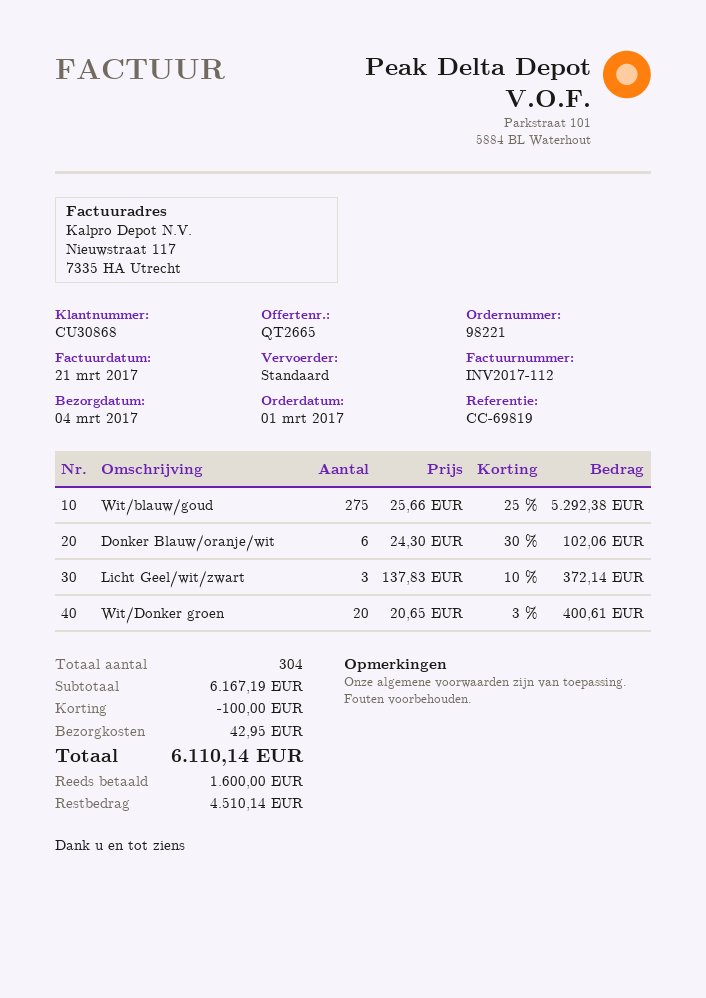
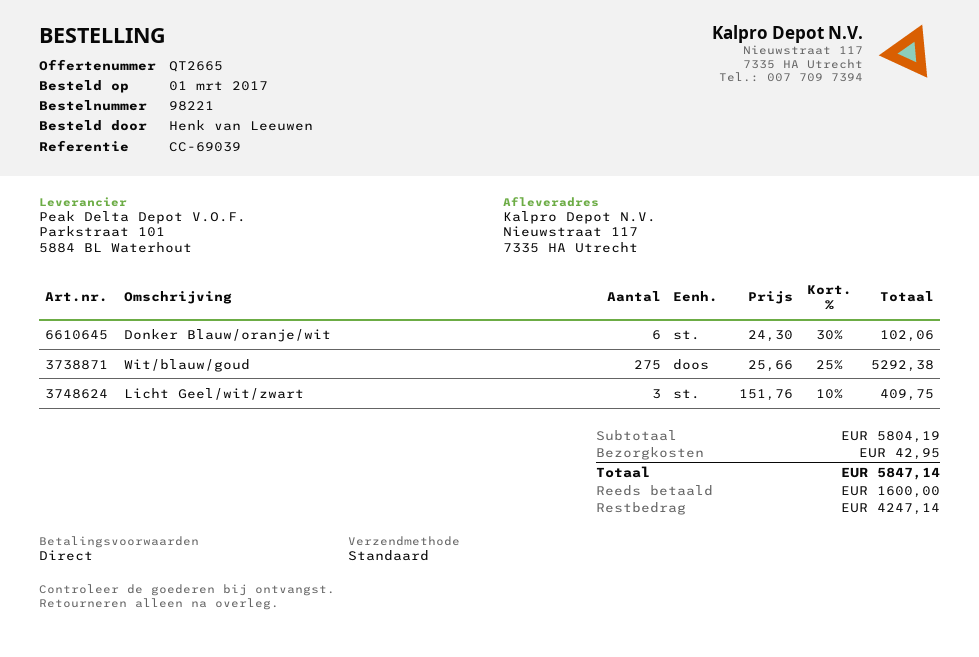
reference: CC-69819 -> CC-69039
Licht Geel/wit/zwart: 3 x 137.83 - 10% = 372.14 -> 3 x 151.76 - 10% = 409.75
Wit/Donker groen: 20 x 20.65 - 3% = 400.61 -> none
subtotal: 6167.19 -> 5804.19
discount: 100.00 -> none
total: 6110.14 -> 5847.14
balance: 4510.14 -> 4247.14

